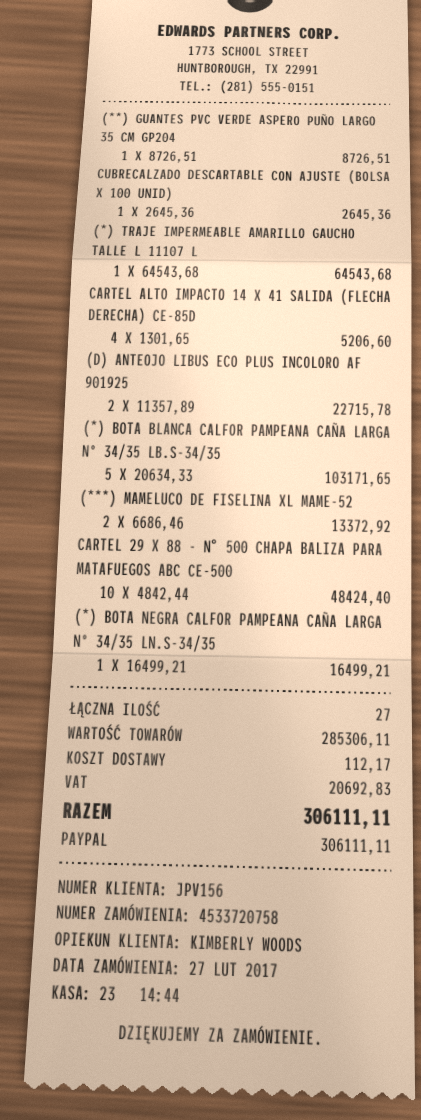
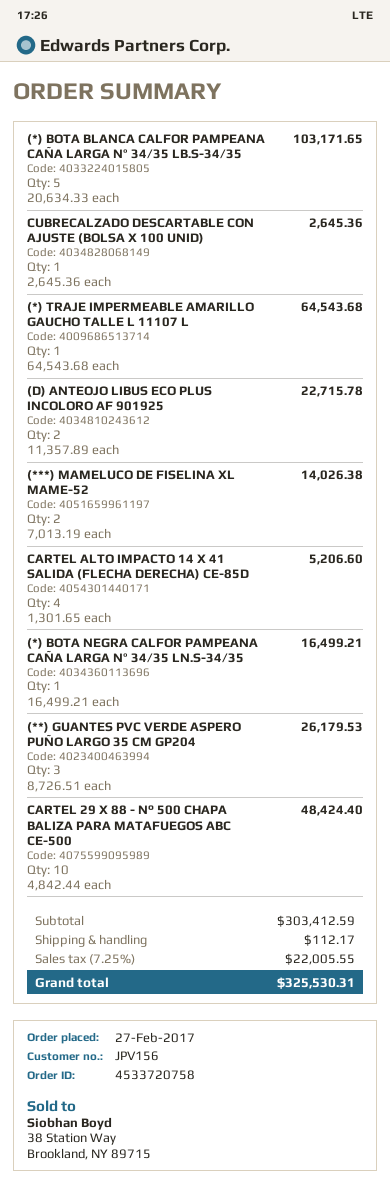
(**) GUANTES PVC VERDE ASPERO PUÑO LARGO 35 CM GP204: 1 x 8726.51 = 8726.51 -> 3 x 8726.51 = 26179.53
(***) MAMELUCO DE FISELINA XL MAME-52: 2 x 6686.46 = 13372.92 -> 2 x 7013.19 = 14026.38
subtotal: 285306.11 -> 303412.59
tax: 20692.83 -> 22005.55
total: 306111.11 -> 325530.31

